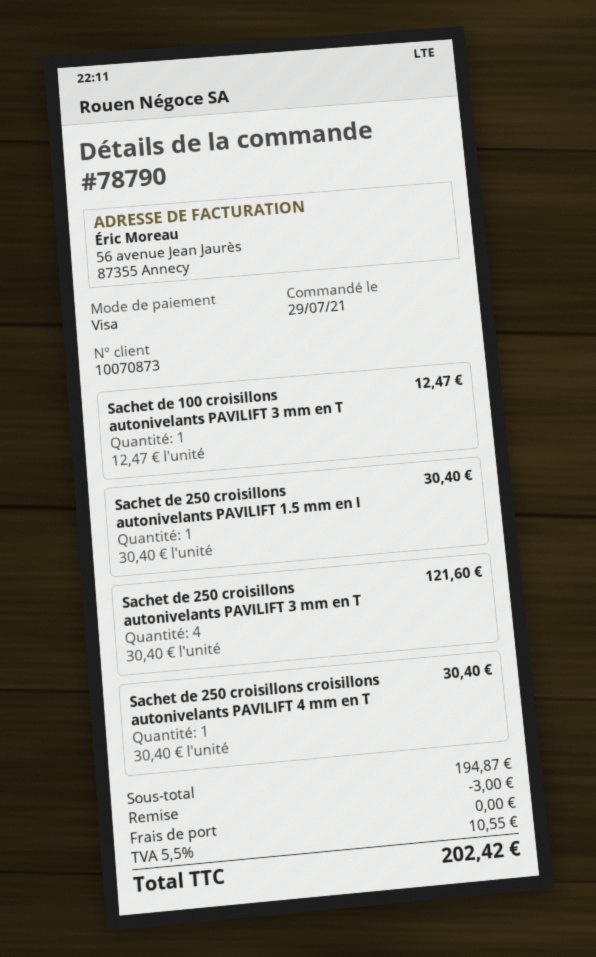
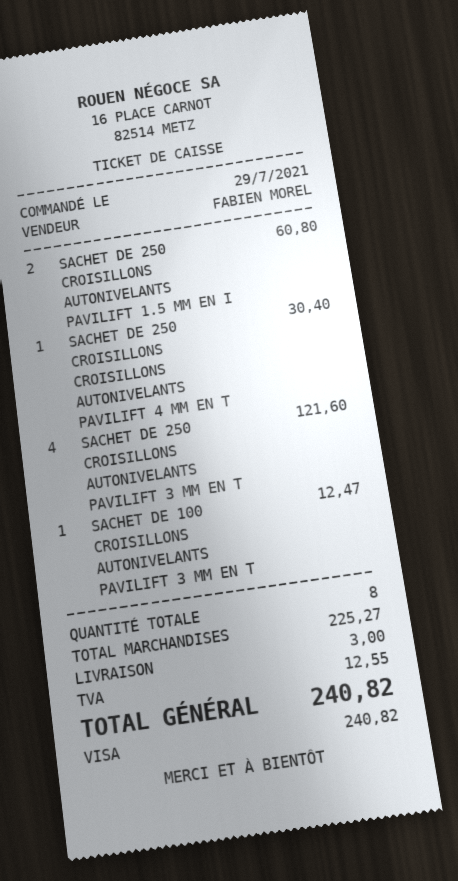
Sachet de 250 croisillons autonivelants PAVILIFT 1.5 mm en I: 1 for 30.40 -> 2 for 60.80
subtotal: 194.87 -> 225.27
discount: 3.00 -> none
shipping: 0.00 -> 3.00
tax: 10.55 -> 12.55
total: 202.42 -> 240.82

